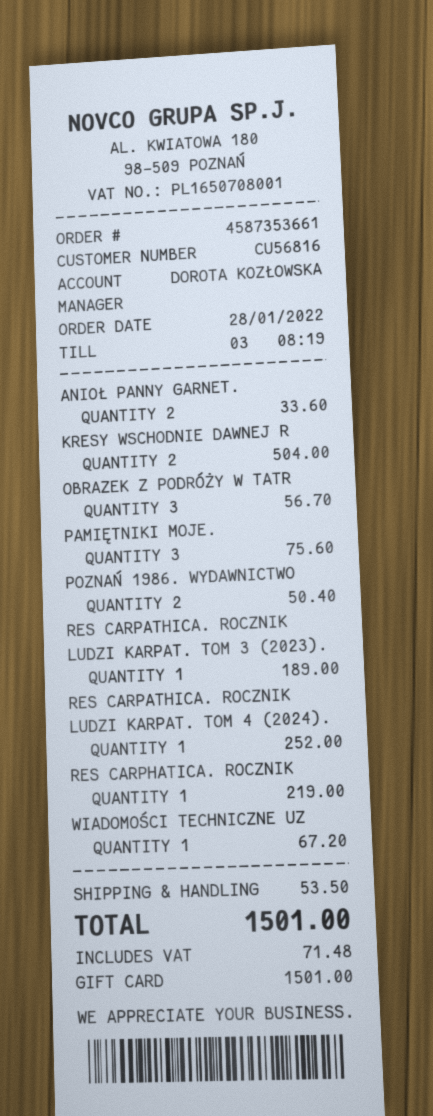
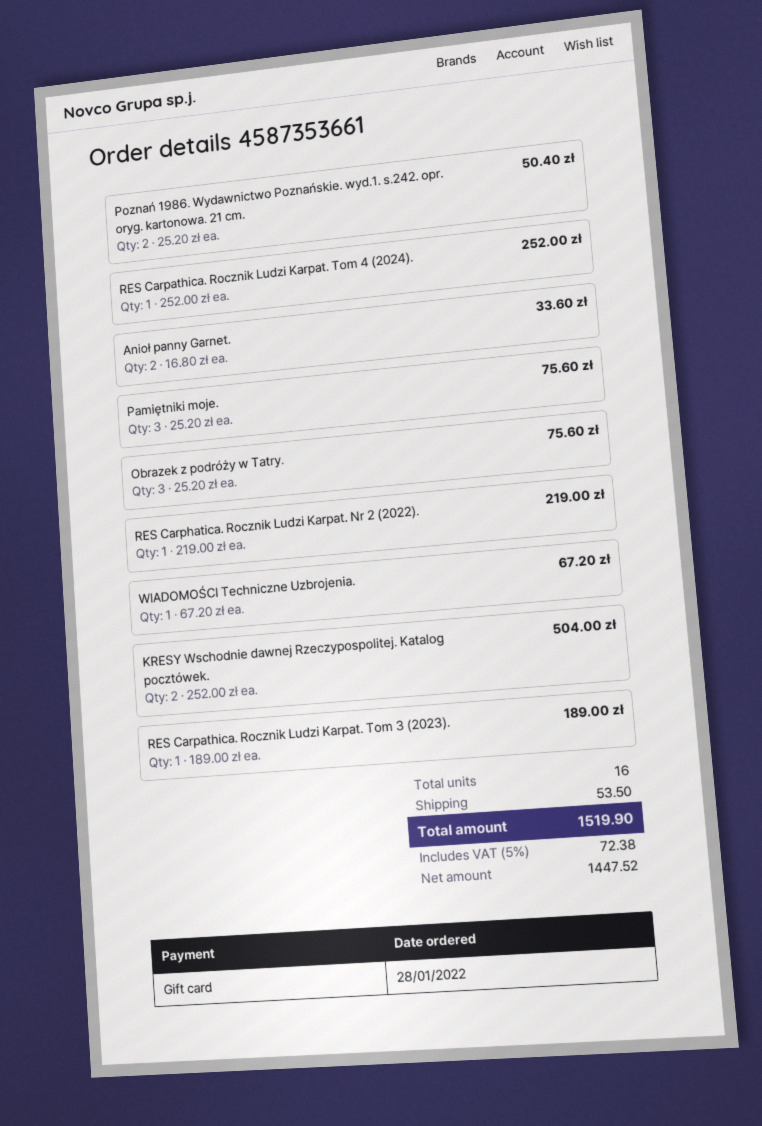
OBRAZEK Z PODRÓŻY W TATR: 3 for 56.70 -> 3 for 75.60
tax: 71.48 -> 72.38
total: 1501.00 -> 1519.90

